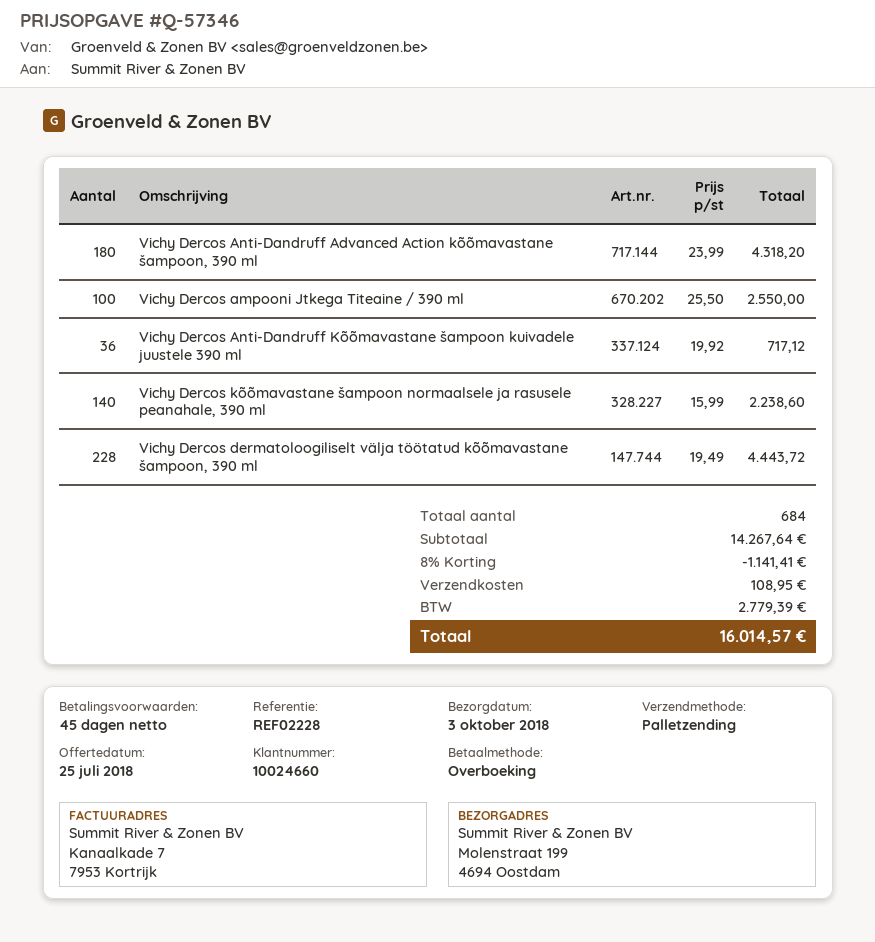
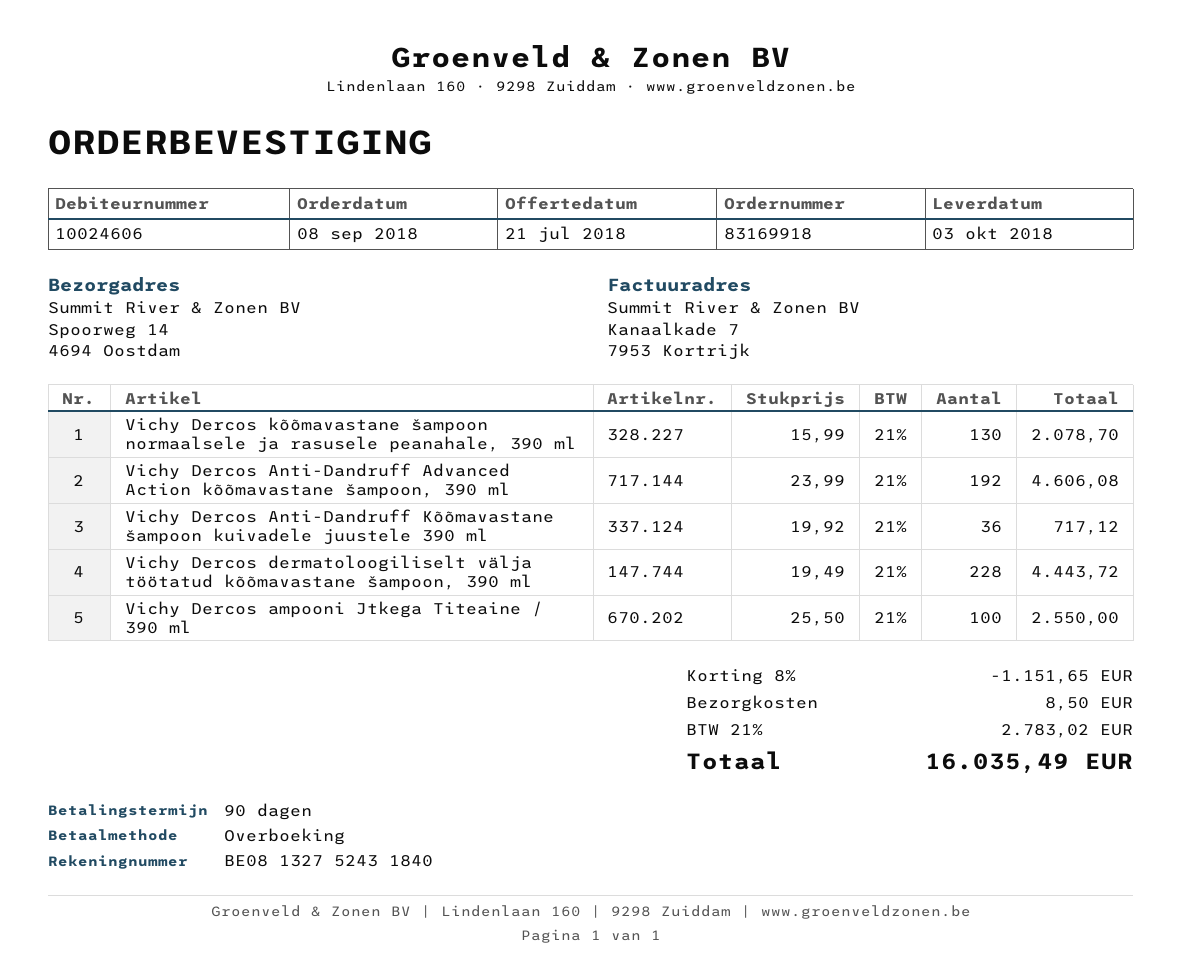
quote date: 2018-07-25 -> 2018-07-21
payment terms: 45 days -> 90 days
customer number: 10024660 -> 10024606
ship to: Molenstraat 199, 4694 Oostdam -> Spoorweg 14, 4694 Oostdam
Vichy Dercos Anti-Dandruff Advanced Action kõõmavastane šampoon, 390 ml: 180 x 23.99 = 4318.20 -> 192 x 23.99 = 4606.08
Vichy Dercos kõõmavastane šampoon normaalsele ja rasusele peanahale, 390 ml: 140 x 15.99 = 2238.60 -> 130 x 15.99 = 2078.70
discount: 8% = 1141.41 -> 8% = 1151.65
shipping: 108.95 -> 8.50
tax: 2779.39 -> 2783.02
total: 16014.57 -> 16035.49

